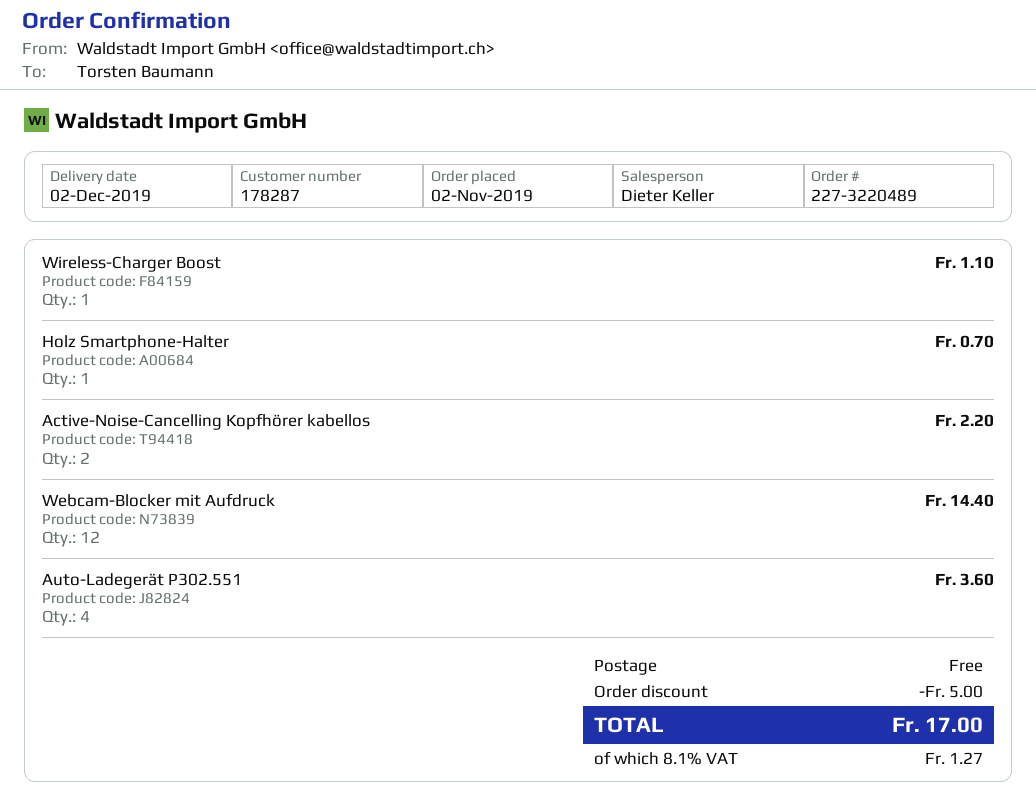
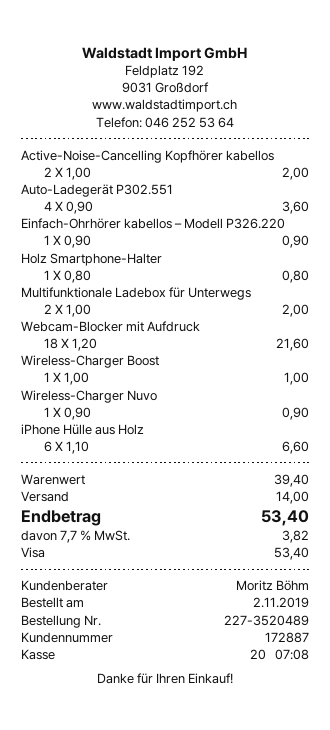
order number: 227-3220489 -> 227-3520489
customer number: 178287 -> 172887
sales rep: Dieter Keller -> Moritz Böhm
Wireless-Charger Boost: 1 for 1.10 -> 1 for 1.00
Holz Smartphone-Halter: 1 for 0.70 -> 1 for 0.80
Active-Noise-Cancelling Kopfhörer kabellos: 2 for 2.20 -> 2 for 2.00
Webcam-Blocker mit Aufdruck: 12 for 14.40 -> 18 for 21.60
Einfach-Ohrhörer kabellos – Modell P326.220: none -> 1 for 0.90
Multifunktionale Ladebox für Unterwegs: none -> 2 for 2.00
Wireless-Charger Nuvo: none -> 1 for 0.90
iPhone Hülle aus Holz: none -> 6 for 6.60
discount: 5.00 -> none
shipping: 0.00 -> 14.00
tax: 8.1% = 1.27 -> 7.7% = 3.82
total: 17.00 -> 53.40

